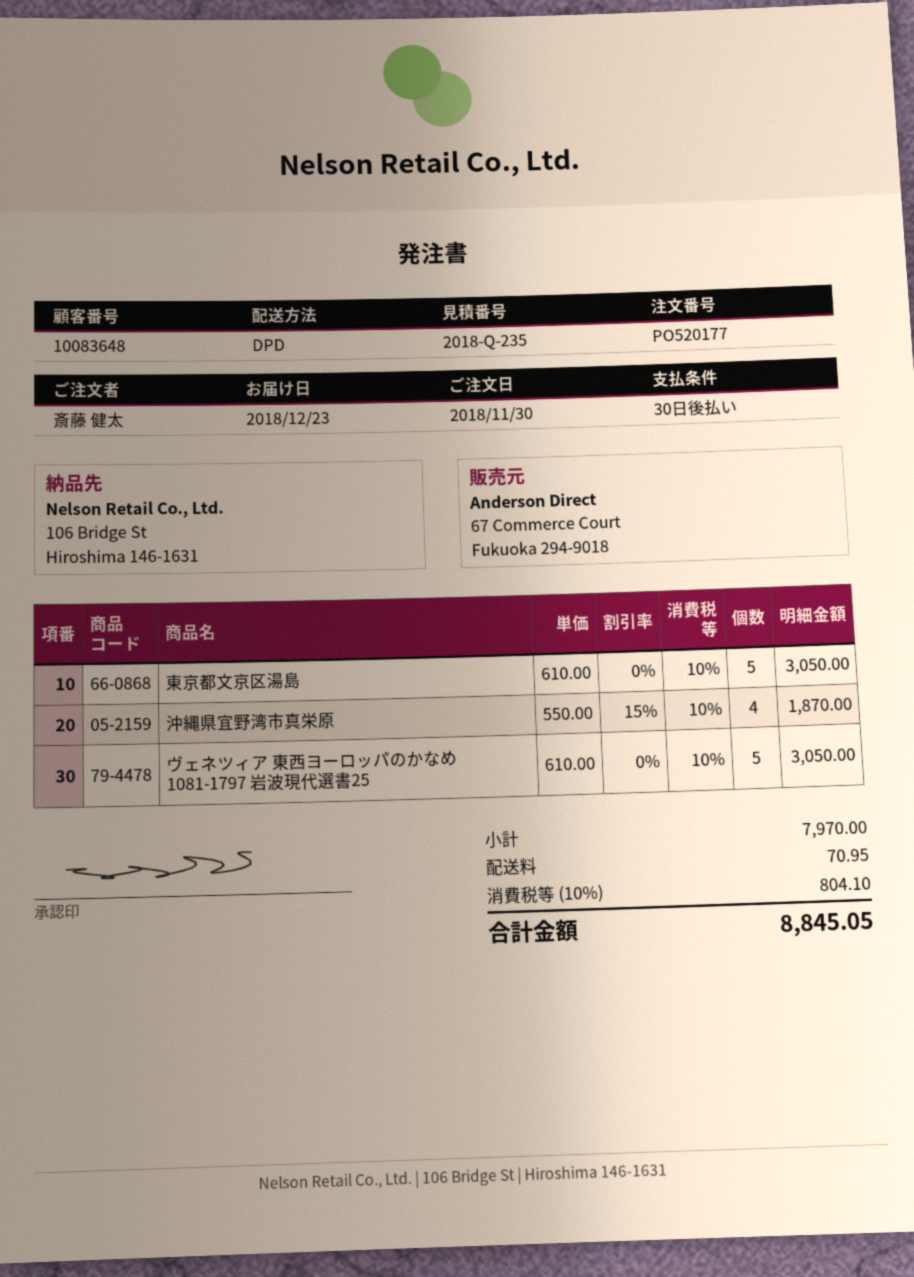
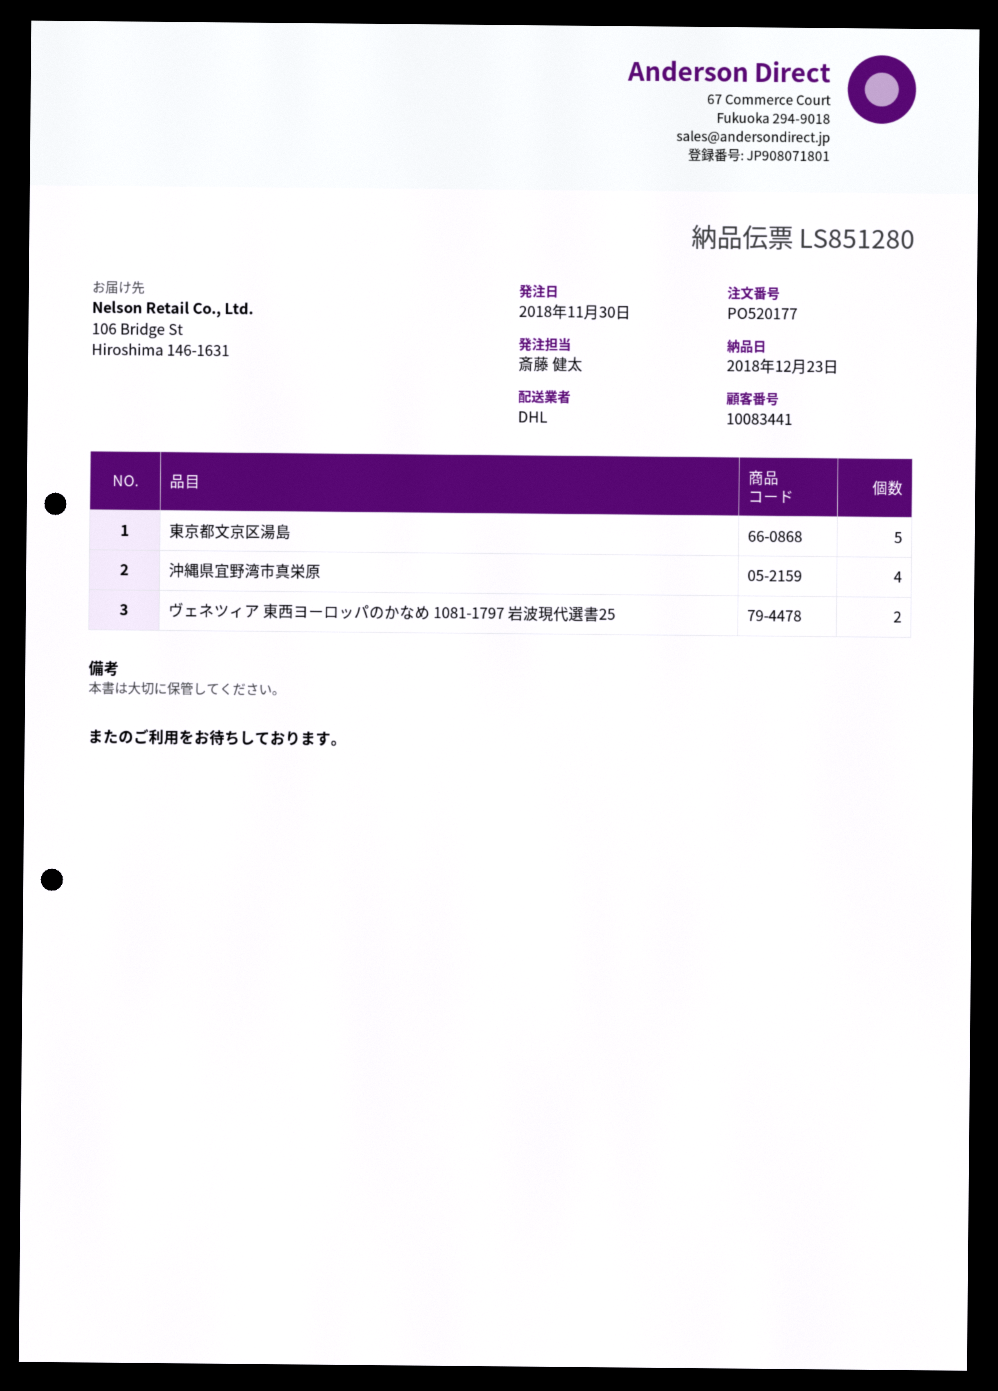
customer number: 10083648 -> 10083441
shipping method: DPD -> DHL
ヴェネツィア 東西ヨーロッパのかなめ 1081-1797 岩波現代選書25: 5 -> 2

